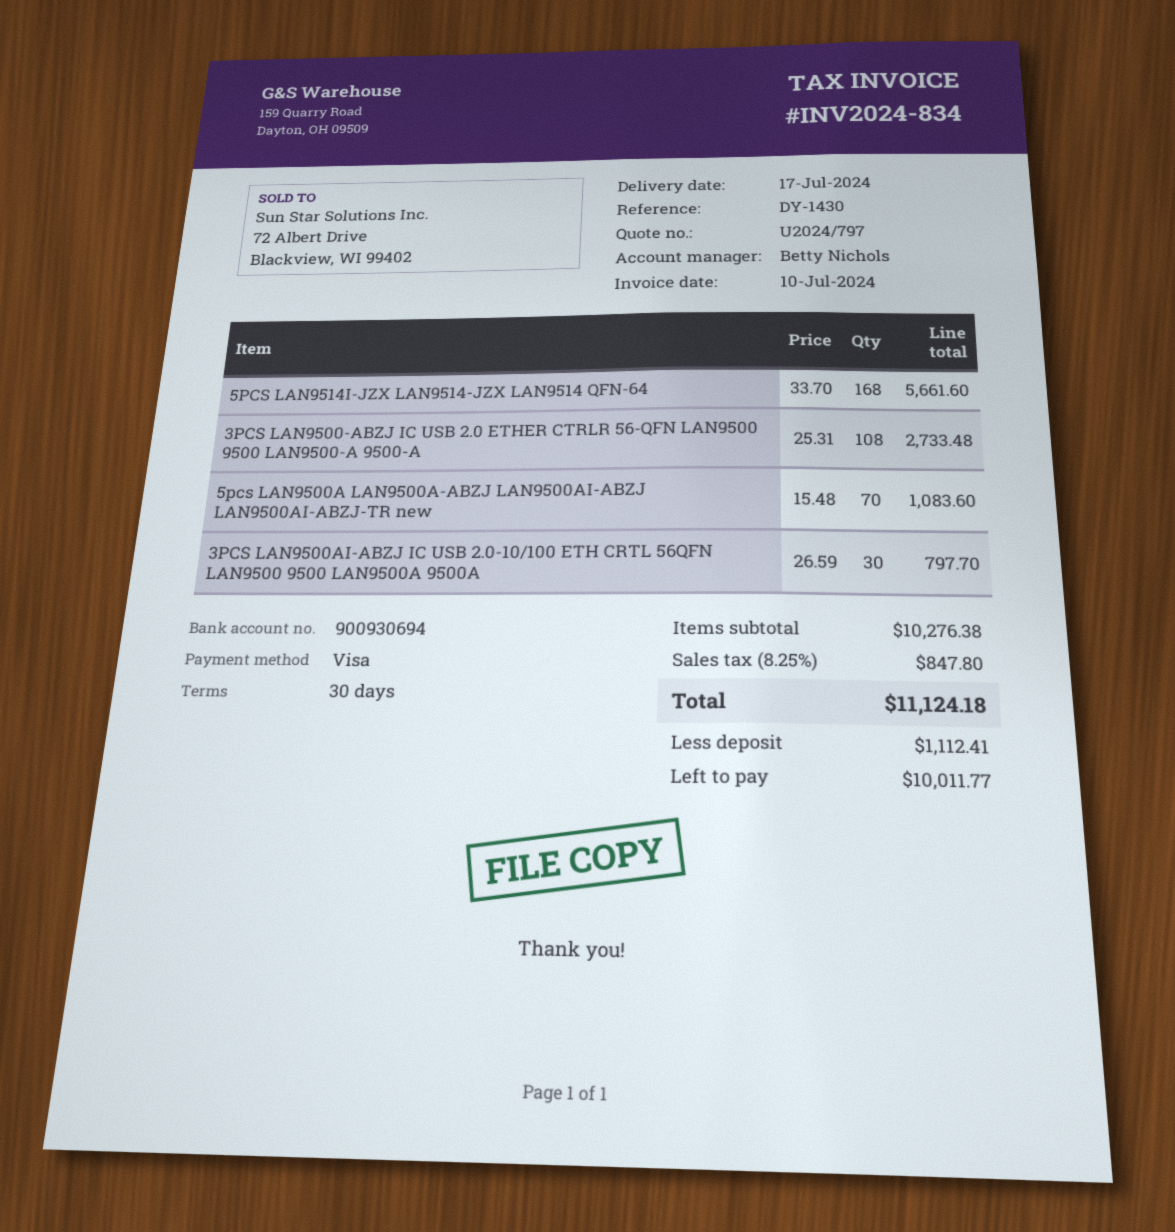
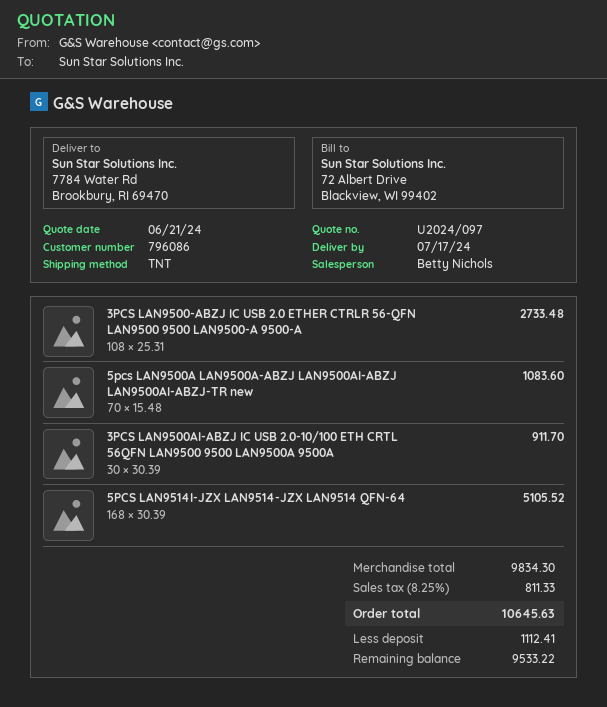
quote number: U2024/797 -> U2024/097
5PCS LAN9514I-JZX LAN9514-JZX LAN9514 QFN-64: 168 x 33.70 = 5661.60 -> 168 x 30.39 = 5105.52
3PCS LAN9500AI-ABZJ IC USB 2.0-10/100 ETH CRTL 56QFN LAN9500 9500 LAN9500A 9500A: 30 x 26.59 = 797.70 -> 30 x 30.39 = 911.70
subtotal: 10276.38 -> 9834.30
tax: 8.25% = 847.80 -> 8.25% = 811.33
total: 11124.18 -> 10645.63
balance: 10011.77 -> 9533.22

